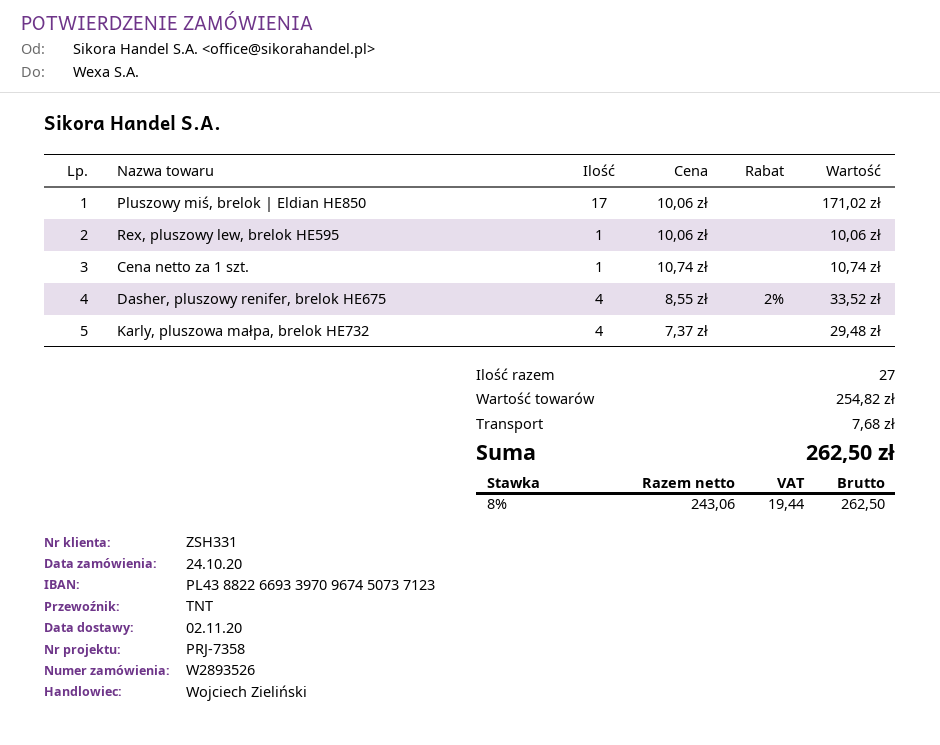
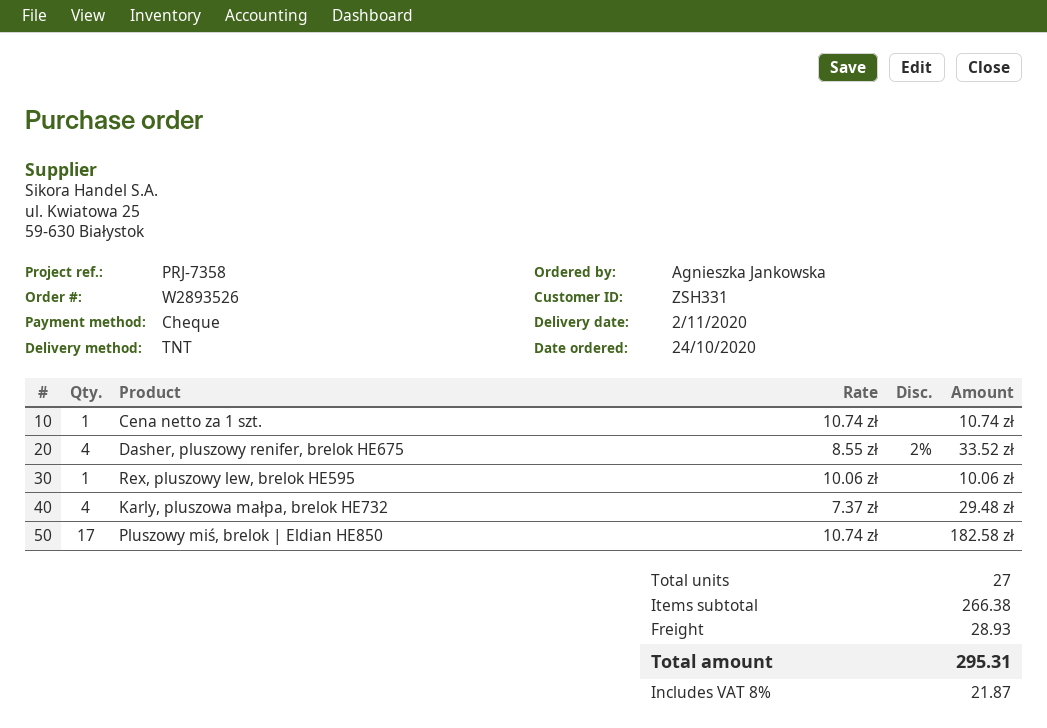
Pluszowy miś, brelok | Eldian HE850: 17 x 10.06 = 171.02 -> 17 x 10.74 = 182.58
subtotal: 254.82 -> 266.38
shipping: 7.68 -> 28.93
tax: 8% = 19.44 -> 8% = 21.87
total: 262.50 -> 295.31

